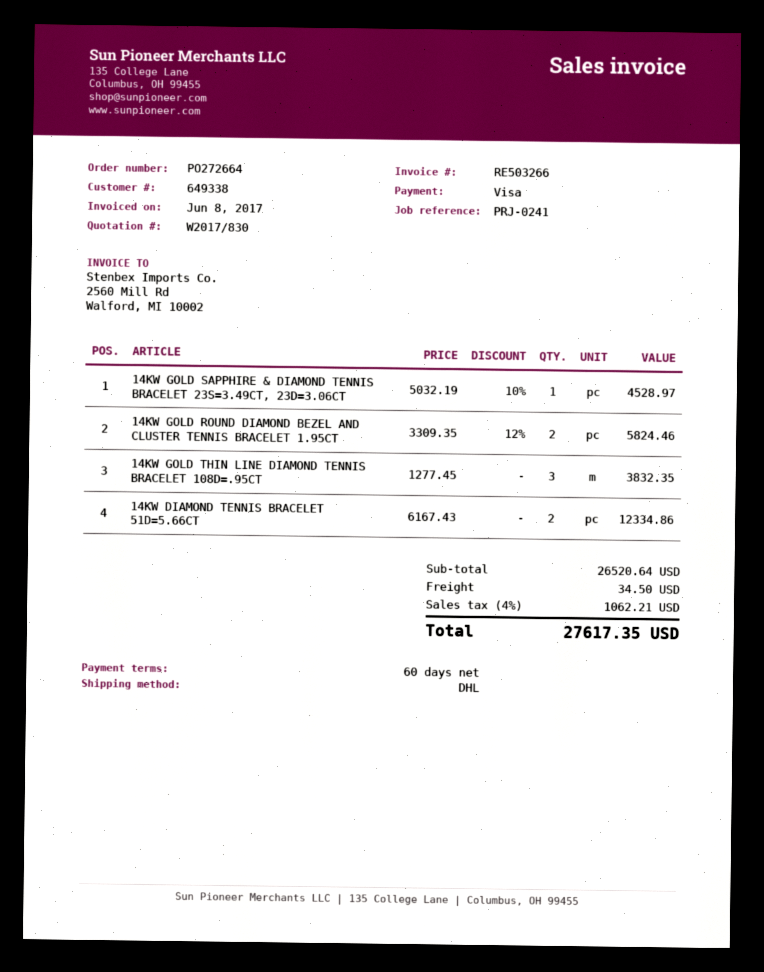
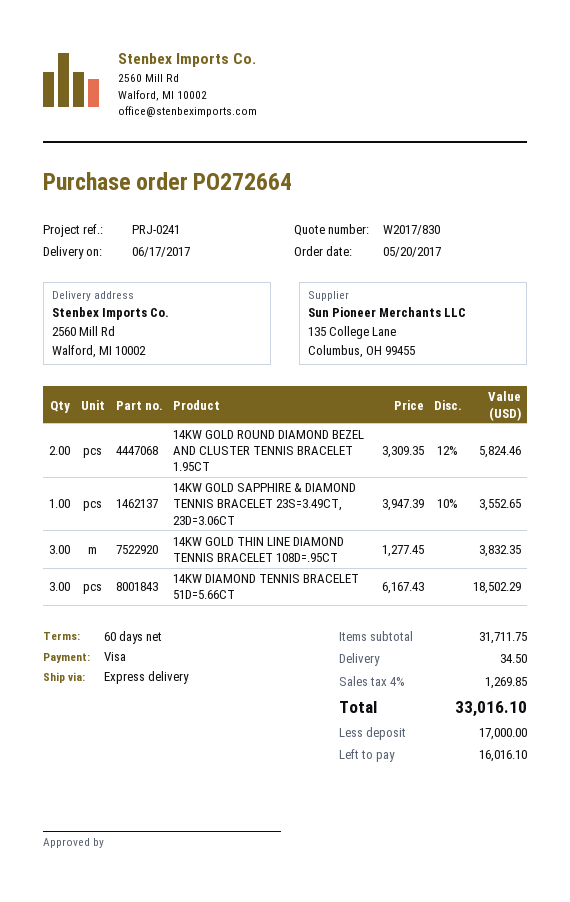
shipping method: DHL -> express
14KW GOLD SAPPHIRE & DIAMOND TENNIS BRACELET 23S=3.49CT, 23D=3.06CT: 1 x 5032.19 - 10% = 4528.97 -> 1 x 3947.39 - 10% = 3552.65
14KW DIAMOND TENNIS BRACELET 51D=5.66CT: 2 x 6167.43 = 12334.86 -> 3 x 6167.43 = 18502.29
subtotal: 26520.64 -> 31711.75
tax: 4% = 1062.21 -> 4% = 1269.85
total: 27617.35 -> 33016.10

